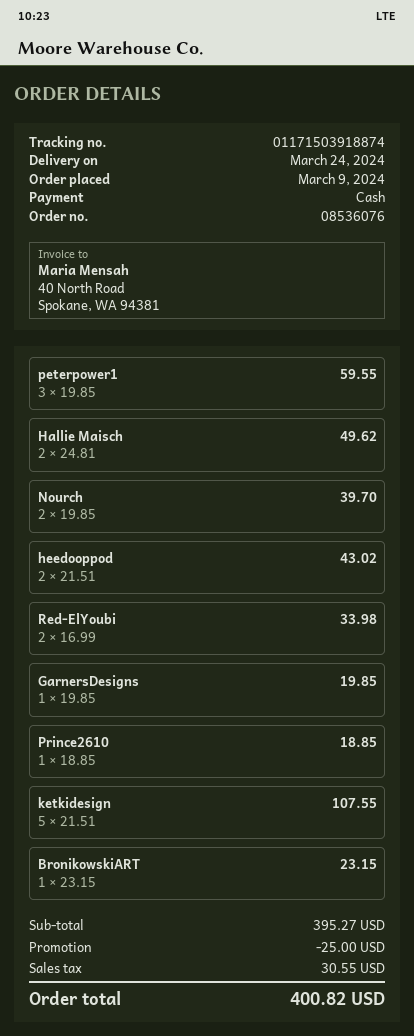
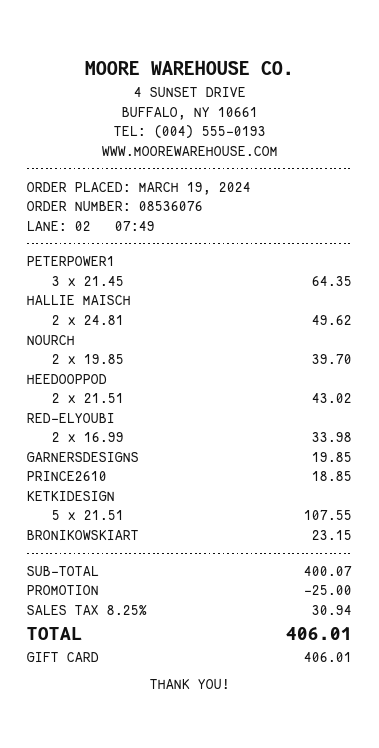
order date: 2024-03-09 -> 2024-03-19
payment method: cash -> gift card
peterpower1: 3 x 19.85 = 59.55 -> 3 x 21.45 = 64.35
subtotal: 395.27 -> 400.07
tax: 30.55 -> 30.94
total: 400.82 -> 406.01

